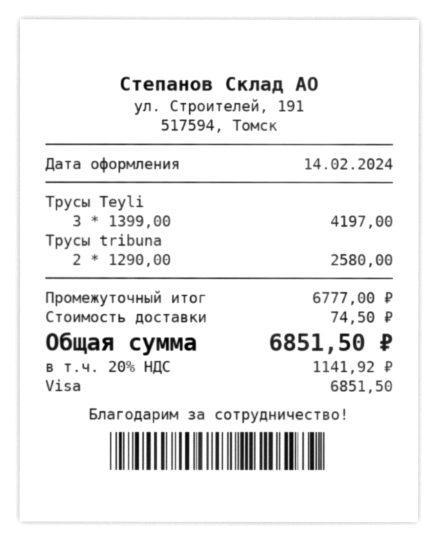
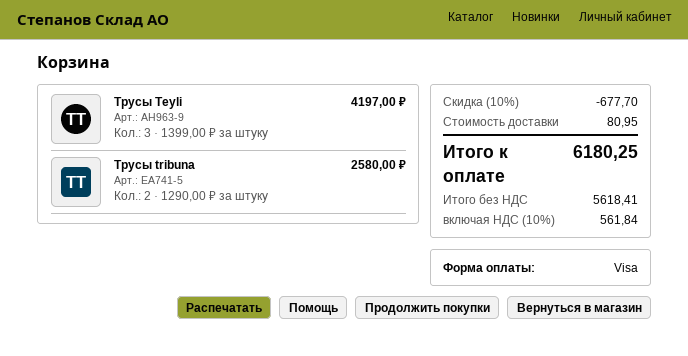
discount: none -> 10% = 677.70
shipping: 74.50 -> 80.95
tax: 20% = 1141.92 -> 10% = 561.84
total: 6851.50 -> 6180.25

